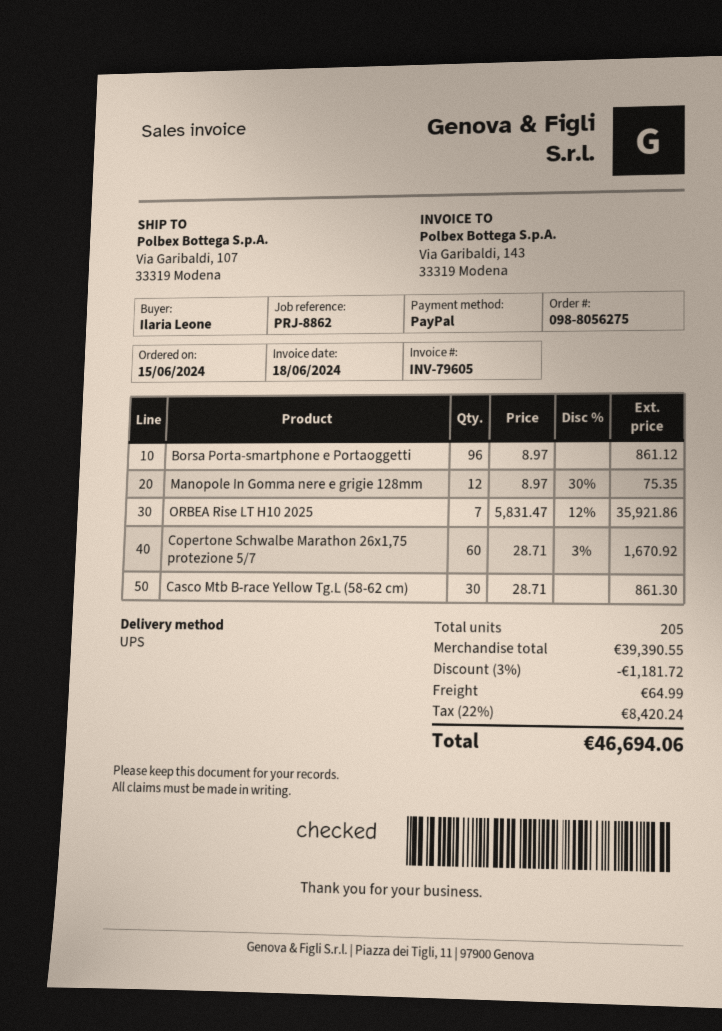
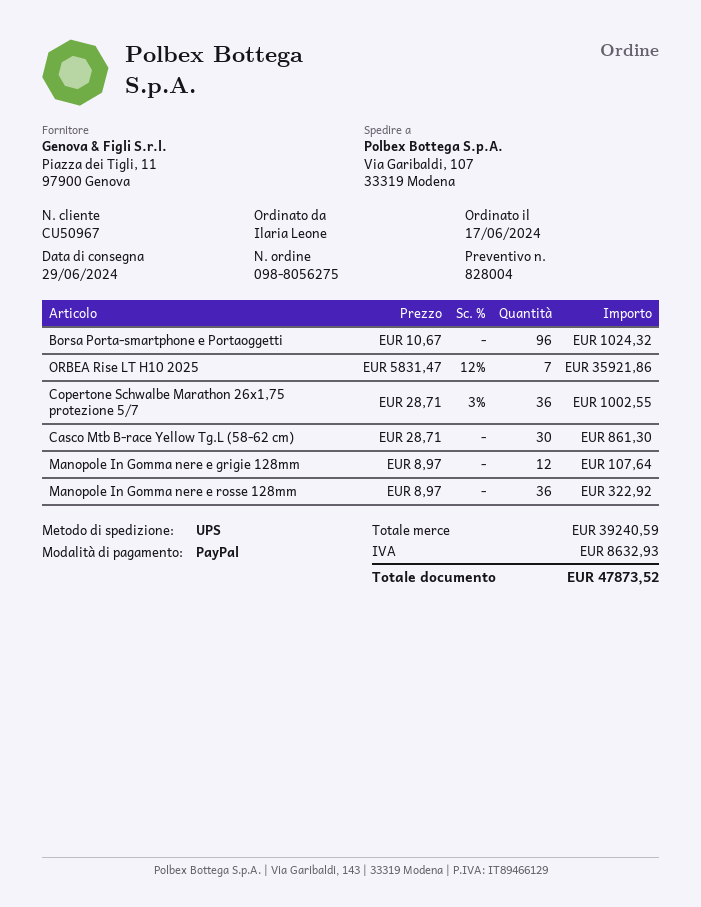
order date: 2024-06-15 -> 2024-06-17
Borsa Porta-smartphone e Portaoggetti: 96 x 8.97 = 861.12 -> 96 x 10.67 = 1024.32
Manopole In Gomma nere e grigie 128mm: 12 x 8.97 - 30% = 75.35 -> 12 x 8.97 = 107.64
Copertone Schwalbe Marathon 26x1,75 protezione 5/7: 60 x 28.71 - 3% = 1670.92 -> 36 x 28.71 - 3% = 1002.55
Manopole In Gomma nere e rosse 128mm: none -> 36 x 8.97 = 322.92
subtotal: 39390.55 -> 39240.59
discount: 3% = 1181.72 -> none
shipping: 64.99 -> none
tax: 8420.24 -> 8632.93
total: 46694.06 -> 47873.52

